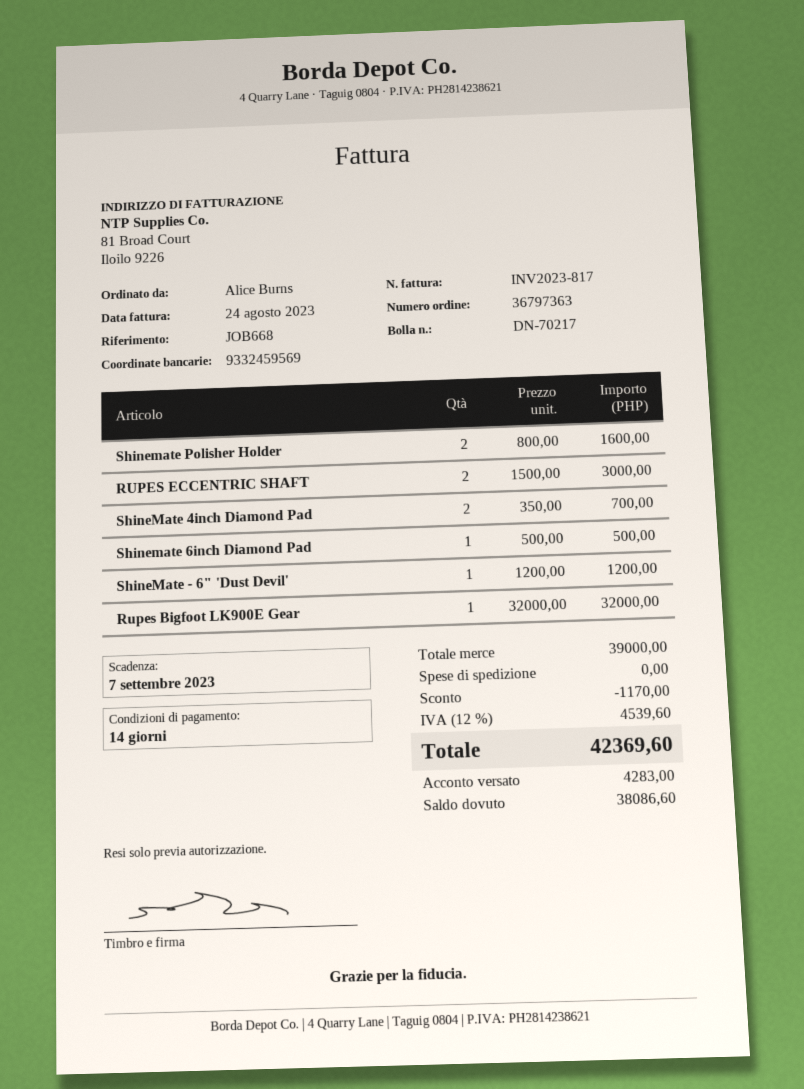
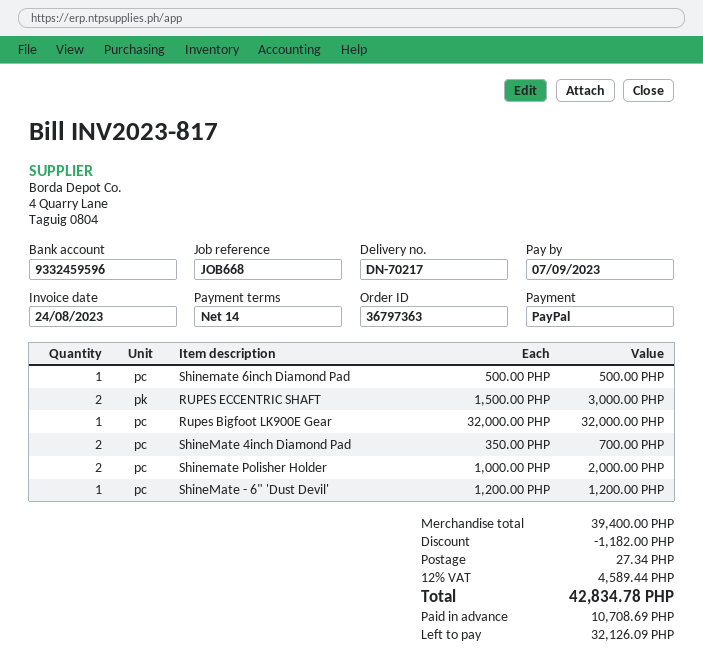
bank account: 9332459569 -> 9332459596
Shinemate Polisher Holder: 2 x 800.00 = 1600.00 -> 2 x 1000.00 = 2000.00
subtotal: 39000.00 -> 39400.00
discount: 1170.00 -> 1182.00
shipping: 0.00 -> 27.34
tax: 12% = 4539.60 -> 12% = 4589.44
total: 42369.60 -> 42834.78
deposit: 4283.00 -> 10708.69
balance: 38086.60 -> 32126.09

